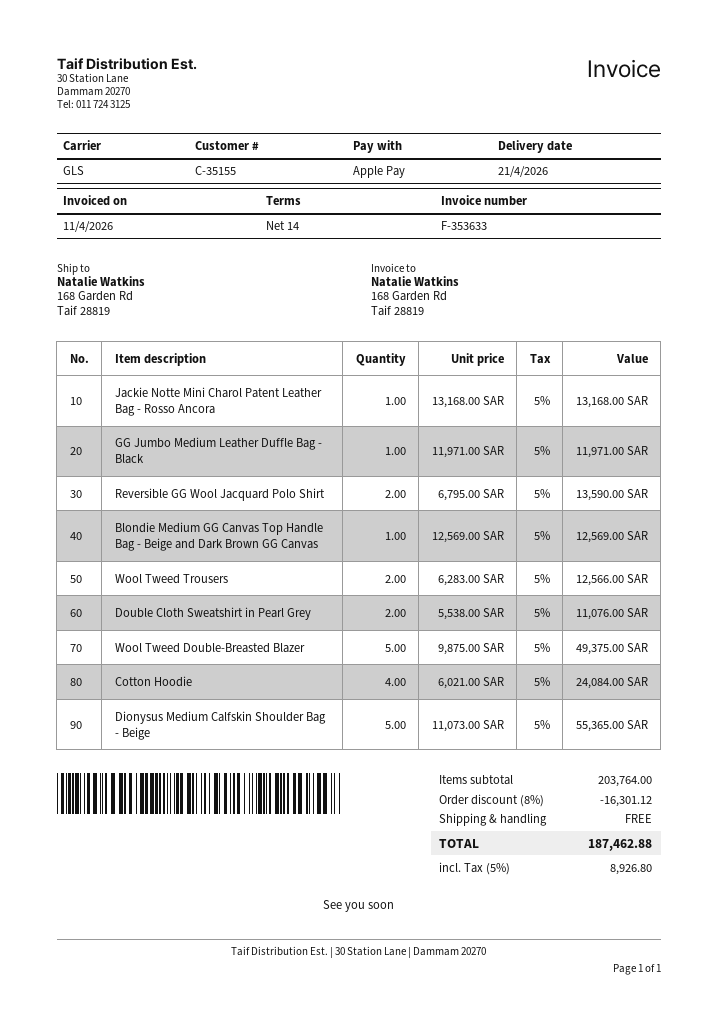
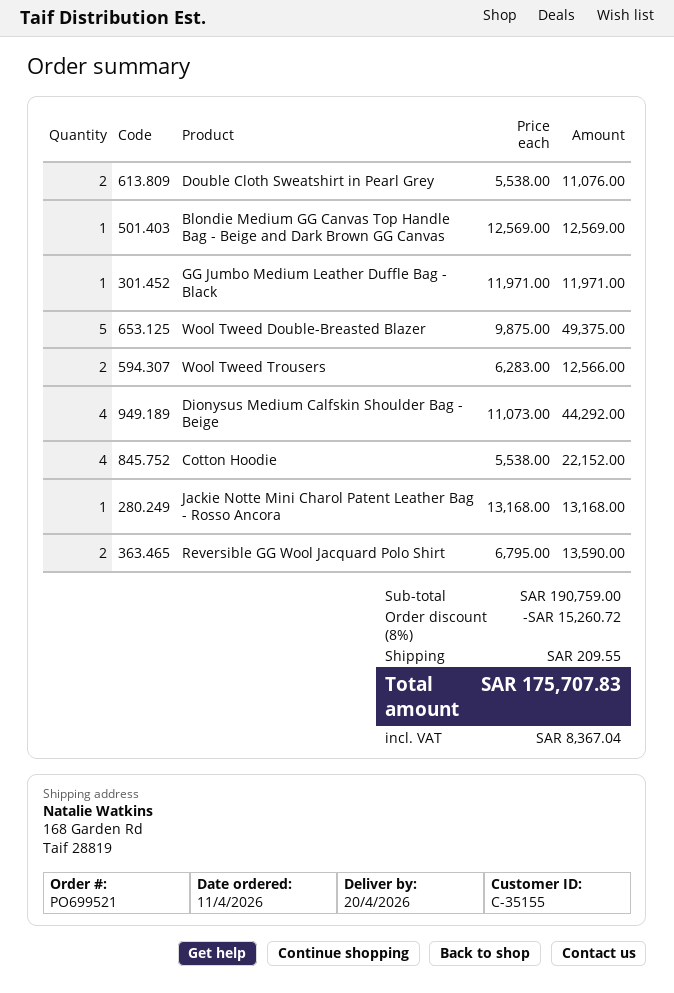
delivery date: 2026-04-21 -> 2026-04-20
Cotton Hoodie: 4 x 6021.00 = 24084.00 -> 4 x 5538.00 = 22152.00
Dionysus Medium Calfskin Shoulder Bag - Beige: 5 x 11073.00 = 55365.00 -> 4 x 11073.00 = 44292.00
subtotal: 203764.00 -> 190759.00
discount: 8% = 16301.12 -> 8% = 15260.72
shipping: 0.00 -> 209.55
tax: 8926.80 -> 8367.04
total: 187462.88 -> 175707.83

